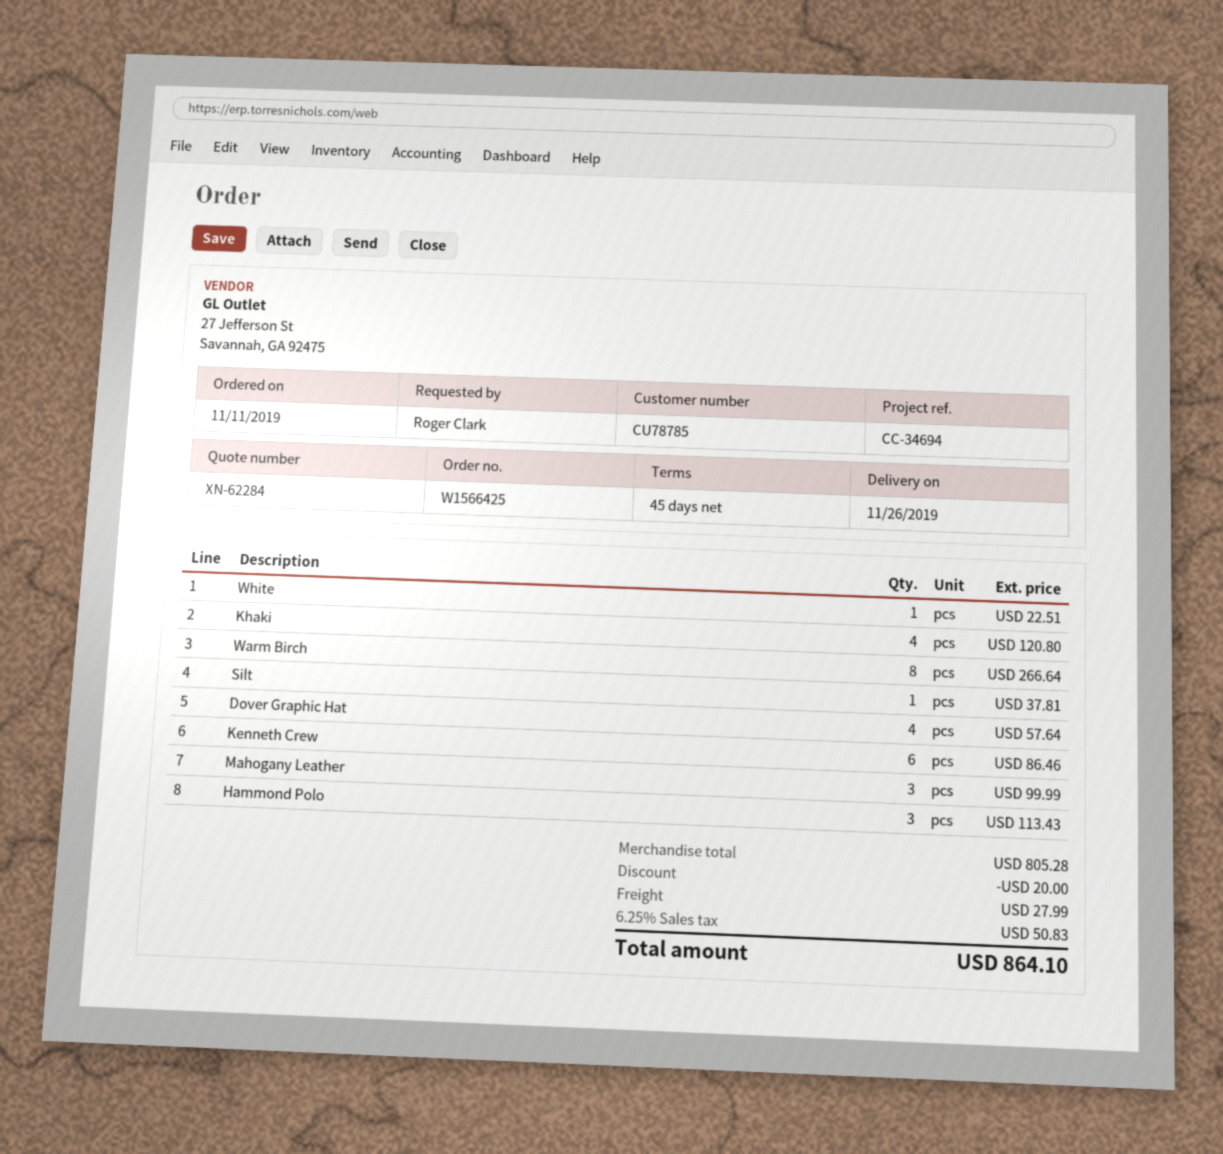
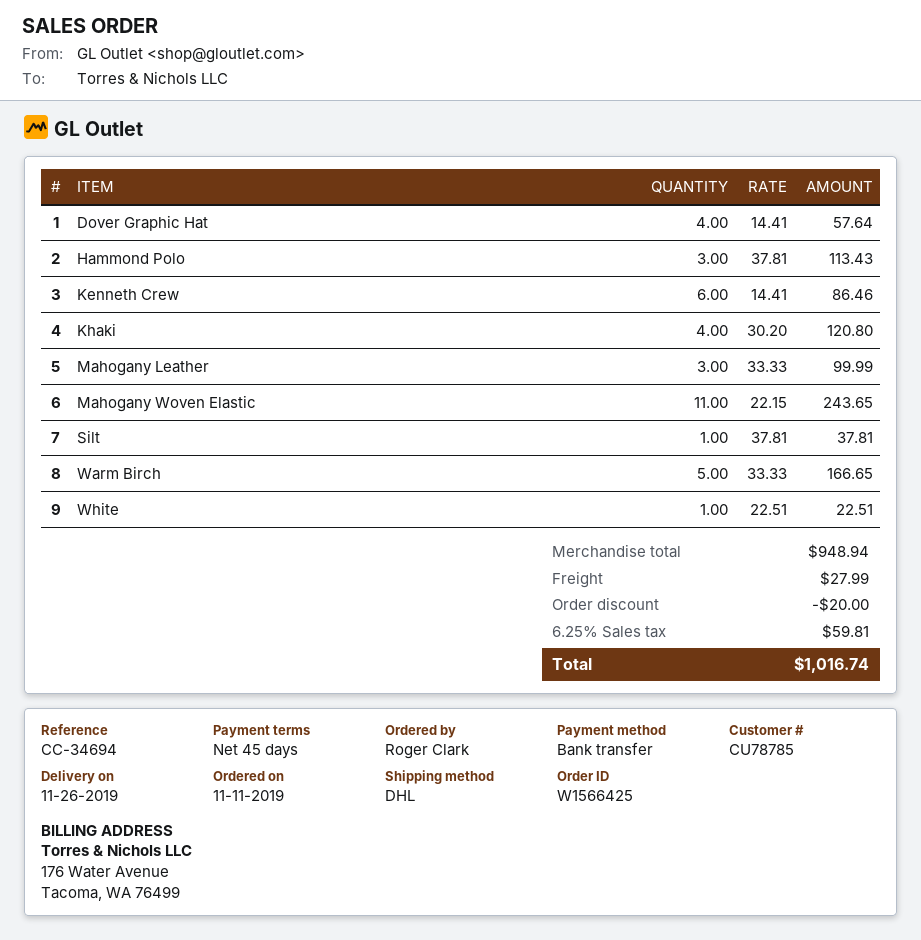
Warm Birch: 8 for 266.64 -> 5 for 166.65
Mahogany Woven Elastic: none -> 11 for 243.65
subtotal: 805.28 -> 948.94
tax: 6.25% = 50.83 -> 6.25% = 59.81
total: 864.10 -> 1016.74

